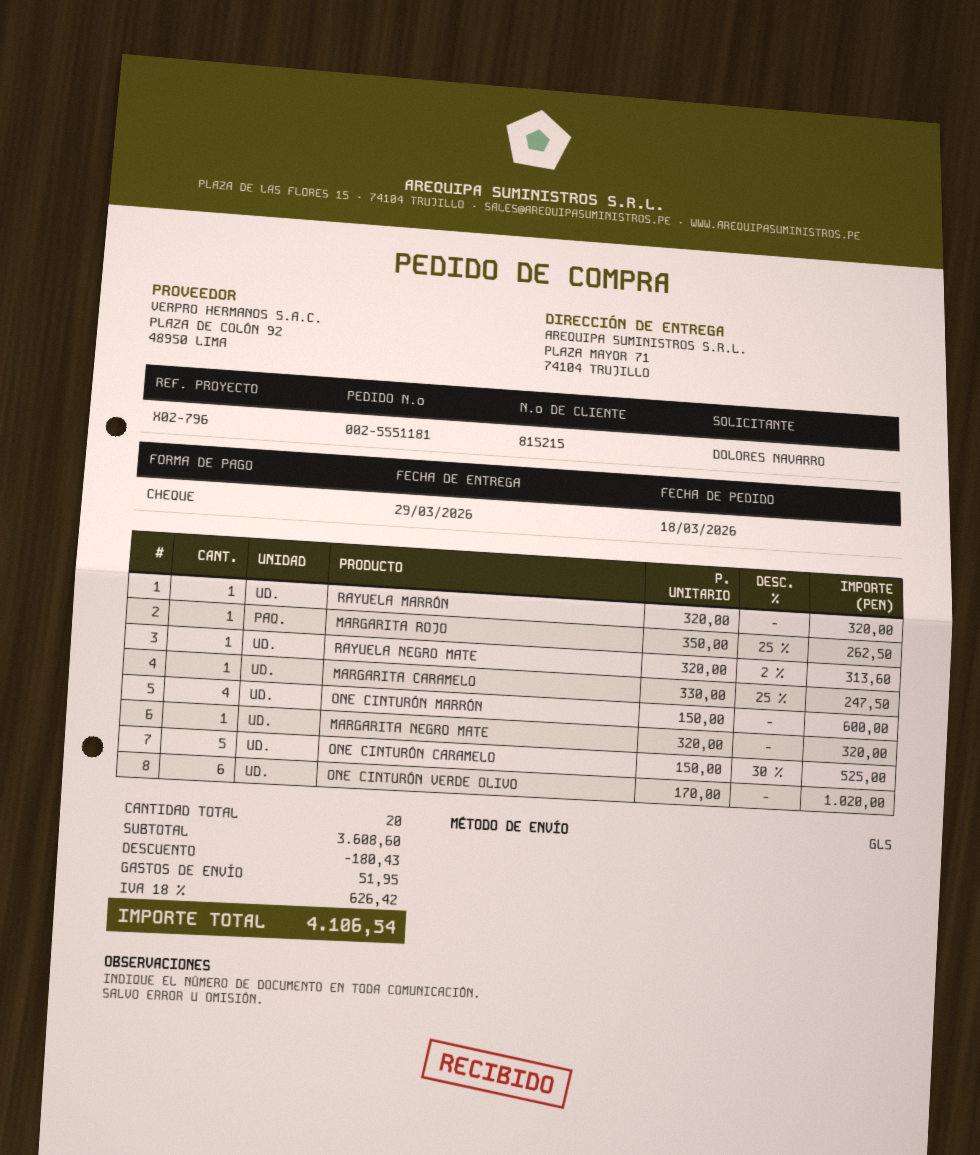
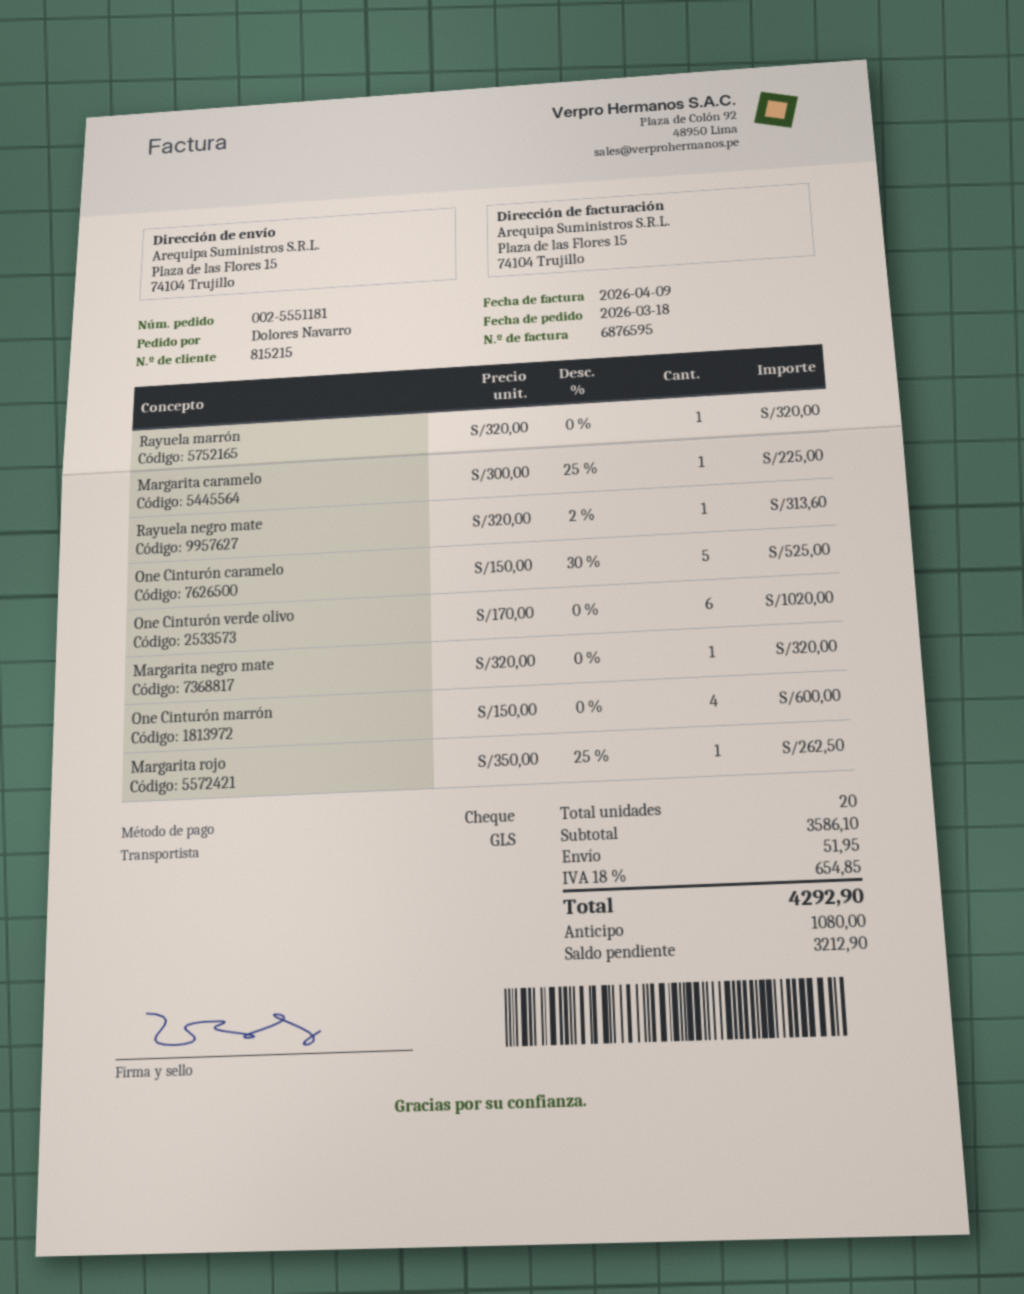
ship to: PLAZA MAYOR 71, 74104 TRUJILLO -> Plaza de las Flores 15, 74104 Trujillo
MARGARITA CARAMELO: 1 x 330.00 - 25% = 247.50 -> 1 x 300.00 - 25% = 225.00
subtotal: 3608.60 -> 3586.10
discount: 180.43 -> none
tax: 18% = 626.42 -> 18% = 654.85
total: 4106.54 -> 4292.90

